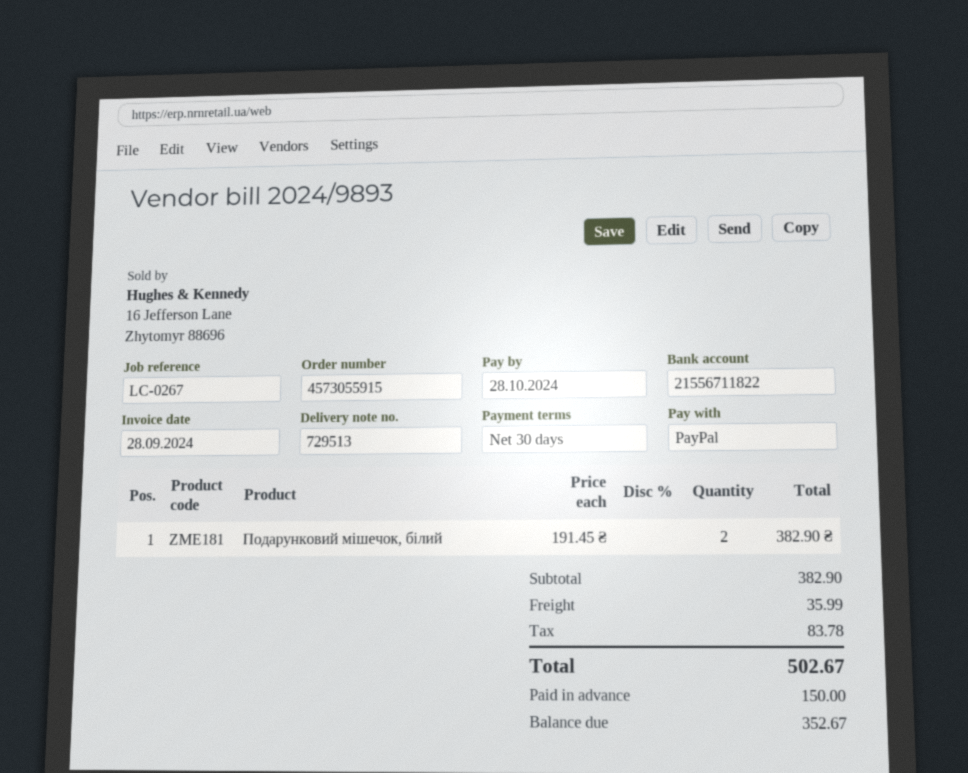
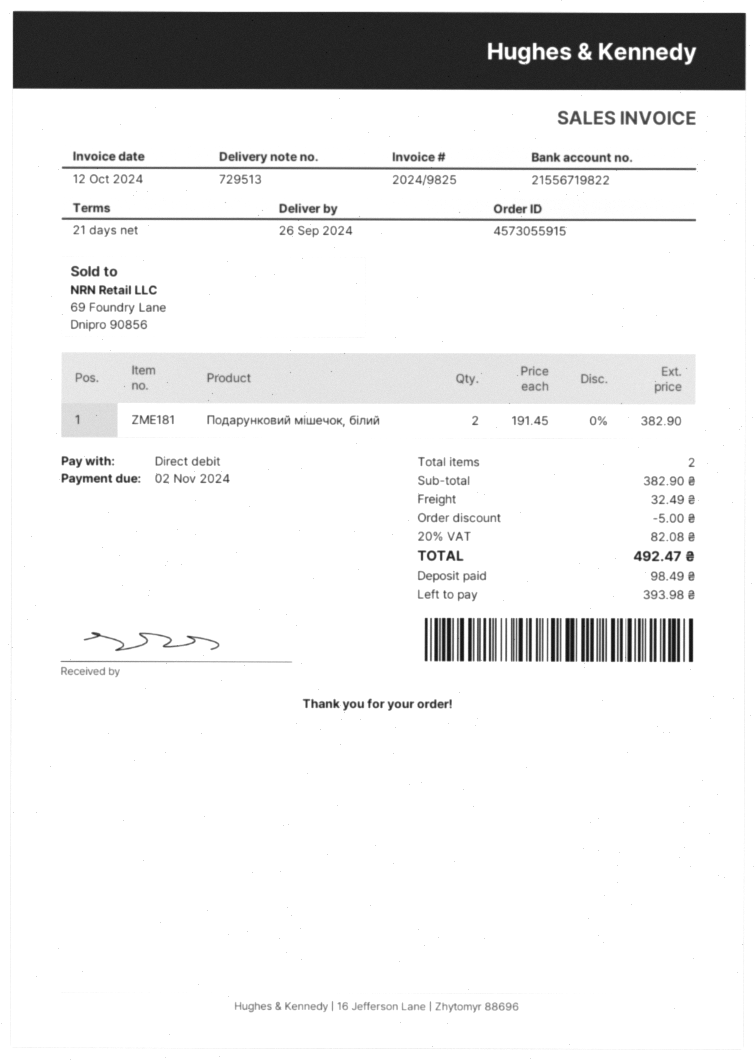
invoice number: 2024/9893 -> 2024/9825
invoice date: 2024-09-28 -> 2024-10-12
payment terms: 30 days -> 21 days
due date: 2024-10-28 -> 2024-11-02
payment method: PayPal -> direct debit
bank account: 21556711822 -> 21556719822
discount: none -> 5.00
shipping: 35.99 -> 32.49
tax: 83.78 -> 82.08
total: 502.67 -> 492.47
deposit: 150.00 -> 98.49
balance: 352.67 -> 393.98

